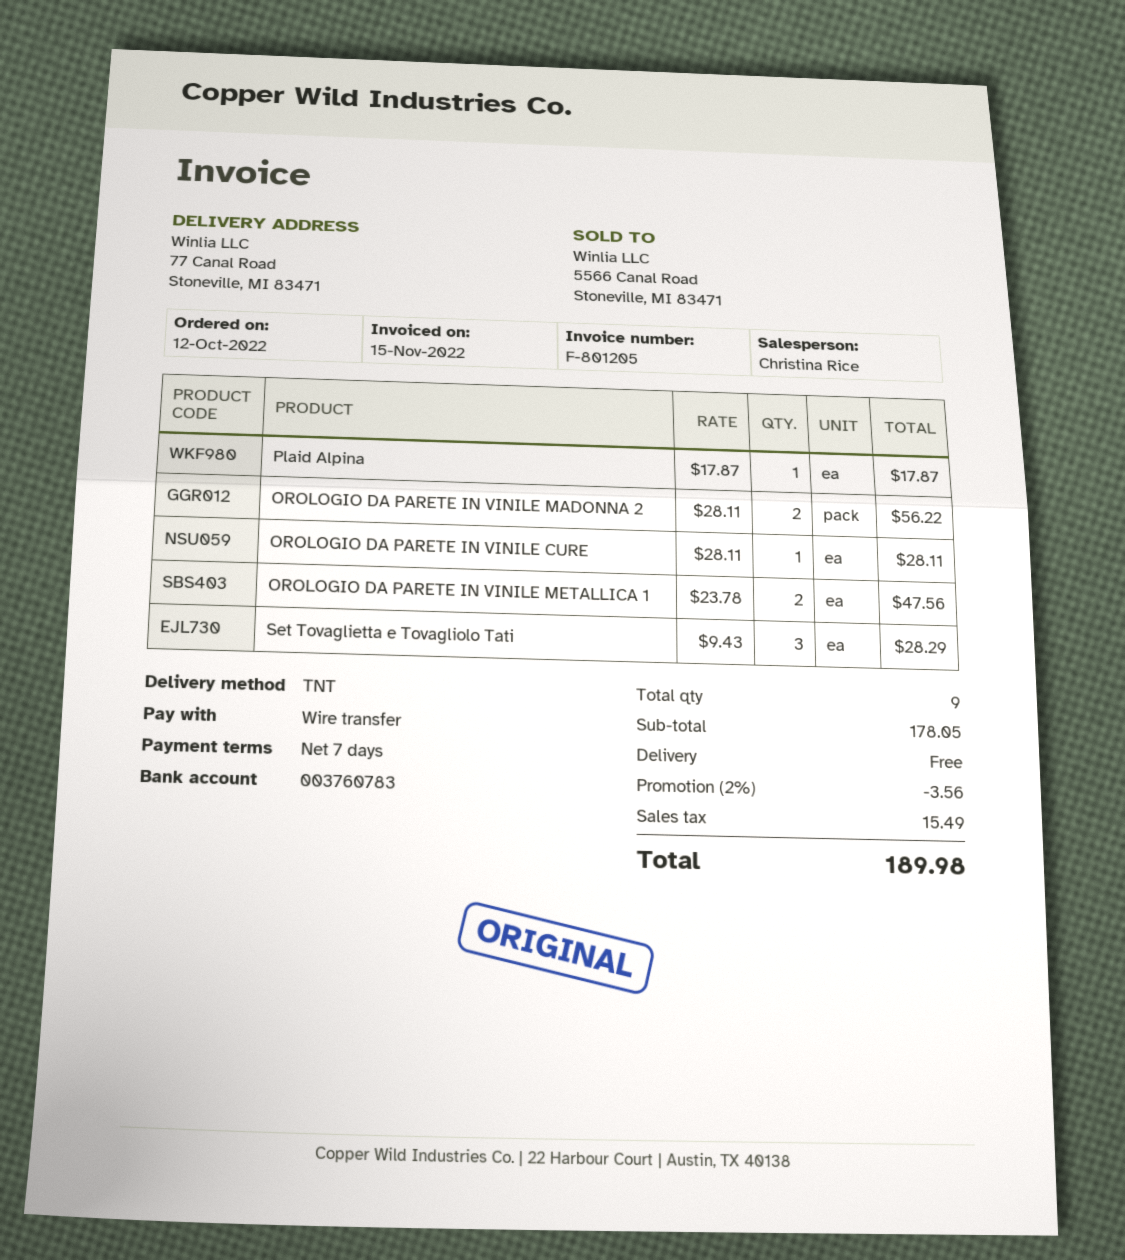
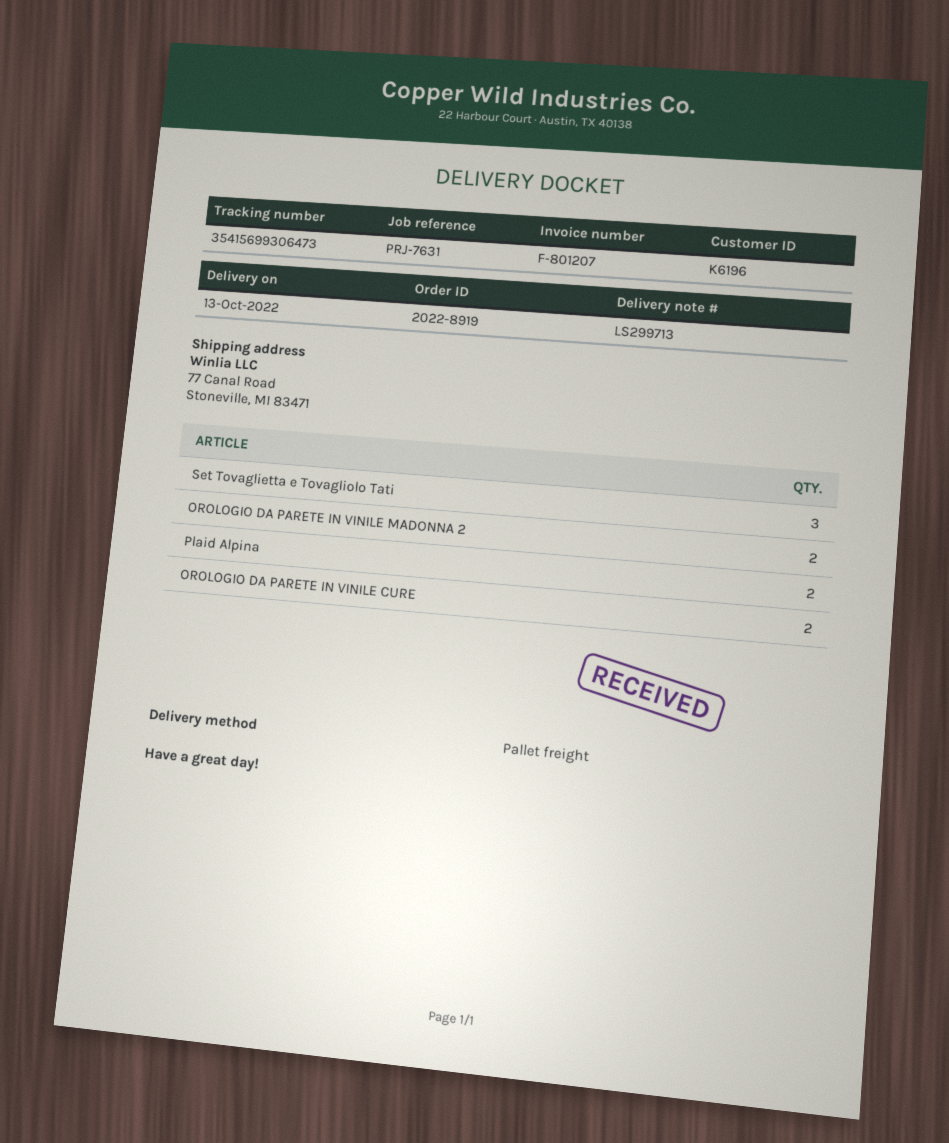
invoice number: F-801205 -> F-801207
shipping method: TNT -> pallet freight
Plaid Alpina: 1 -> 2
OROLOGIO DA PARETE IN VINILE CURE: 1 -> 2
OROLOGIO DA PARETE IN VINILE METALLICA 1: 2 -> none

